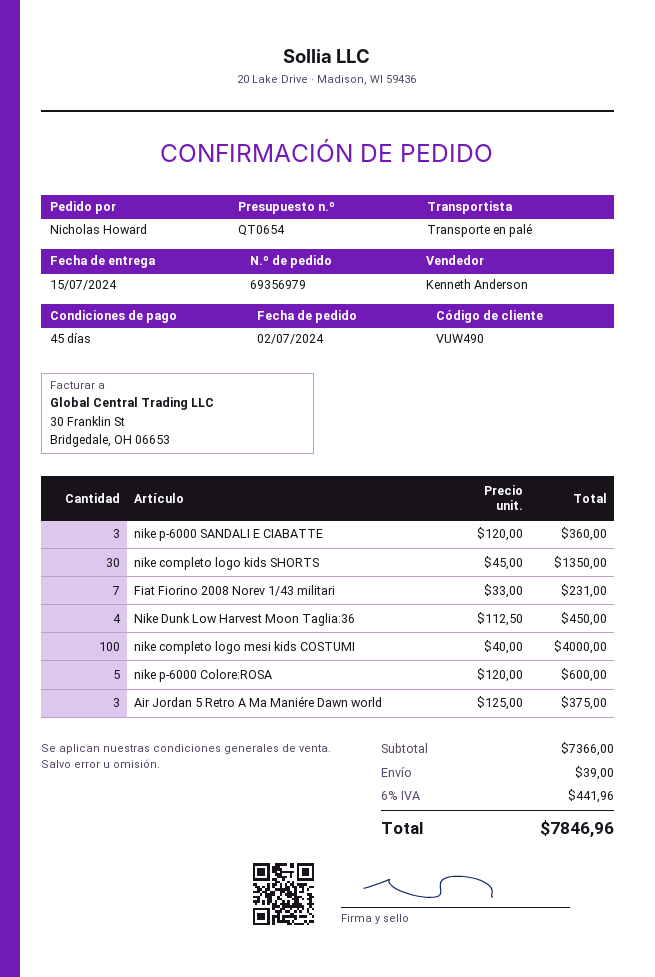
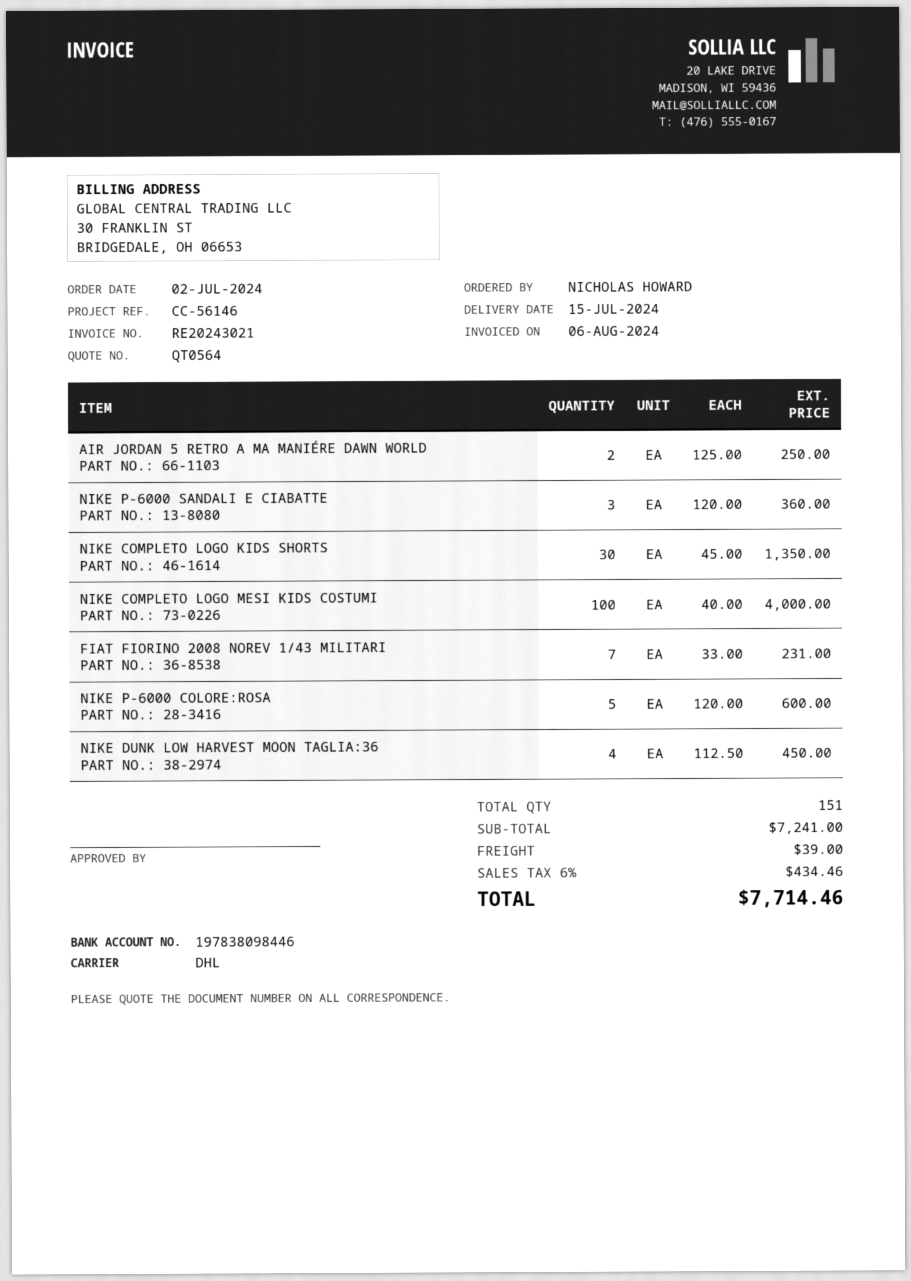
quote number: QT0654 -> QT0564
shipping method: pallet freight -> DHL
Air Jordan 5 Retro A Ma Maniére Dawn world: 3 x 125.00 = 375.00 -> 2 x 125.00 = 250.00
subtotal: 7366.00 -> 7241.00
tax: 6% = 441.96 -> 6% = 434.46
total: 7846.96 -> 7714.46

